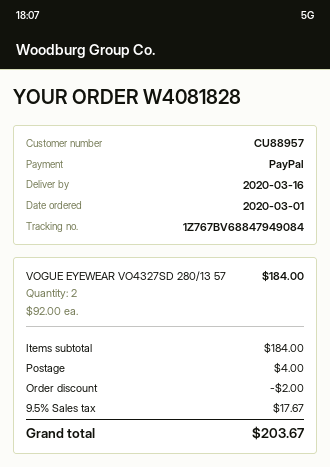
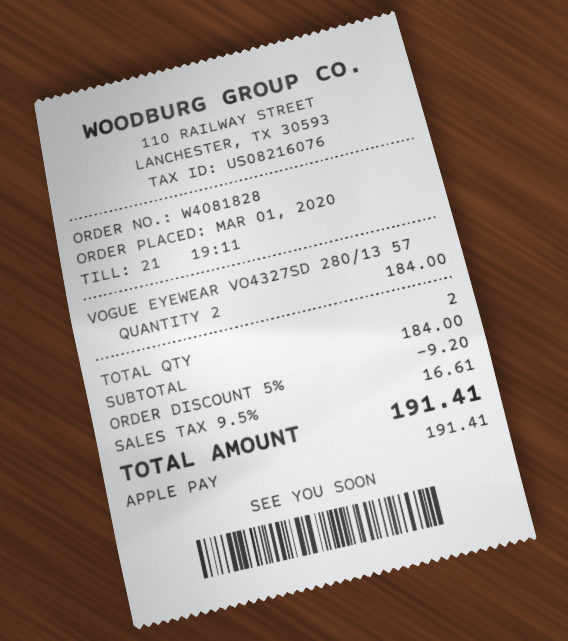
payment method: PayPal -> Apple Pay
discount: 2.00 -> 9.20
shipping: 4.00 -> none
tax: 9.5% = 17.67 -> 9.5% = 16.61
total: 203.67 -> 191.41

